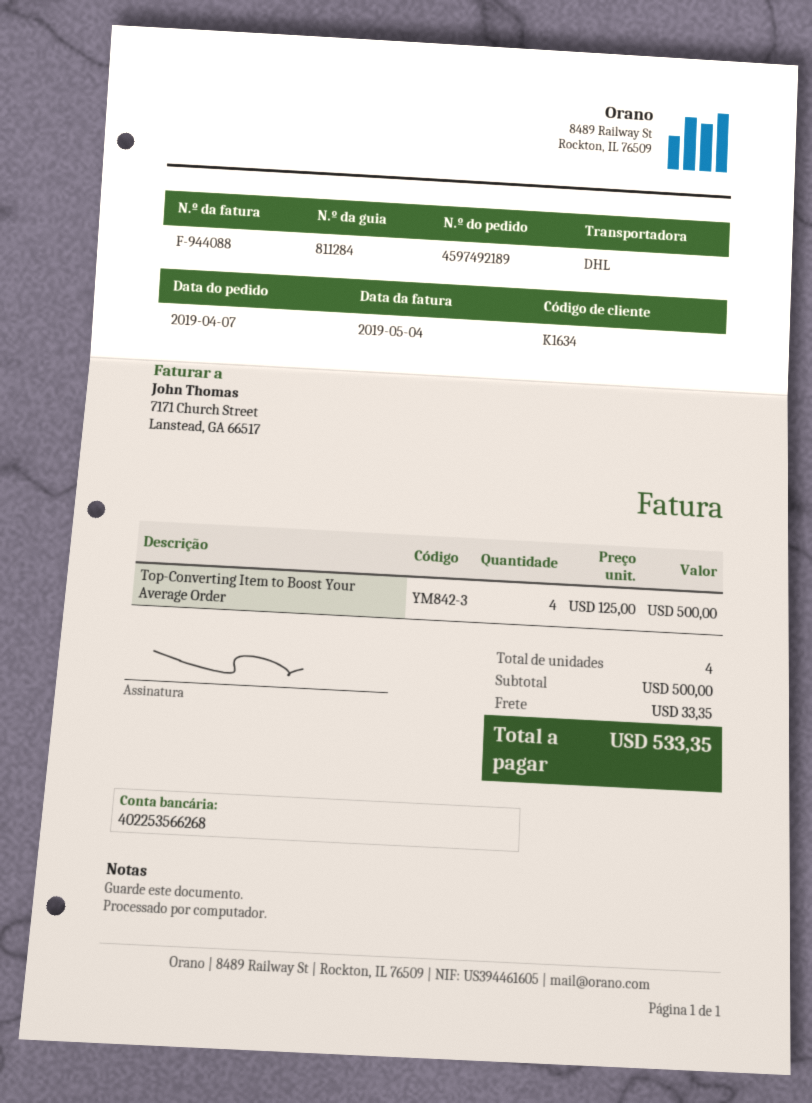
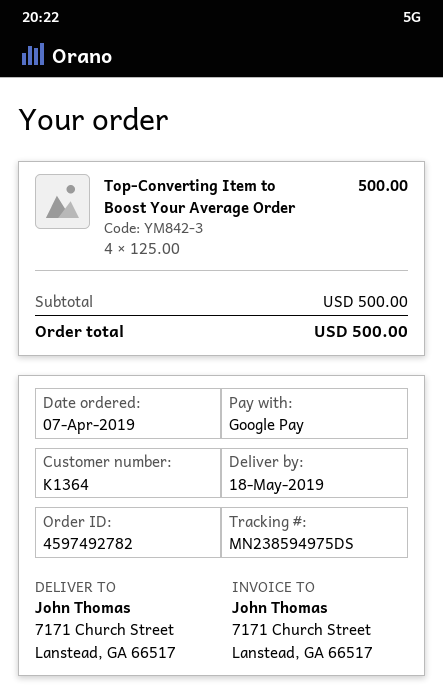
order number: 4597492189 -> 4597492782
customer number: K1634 -> K1364
shipping: 33.35 -> none
total: 533.35 -> 500.00

